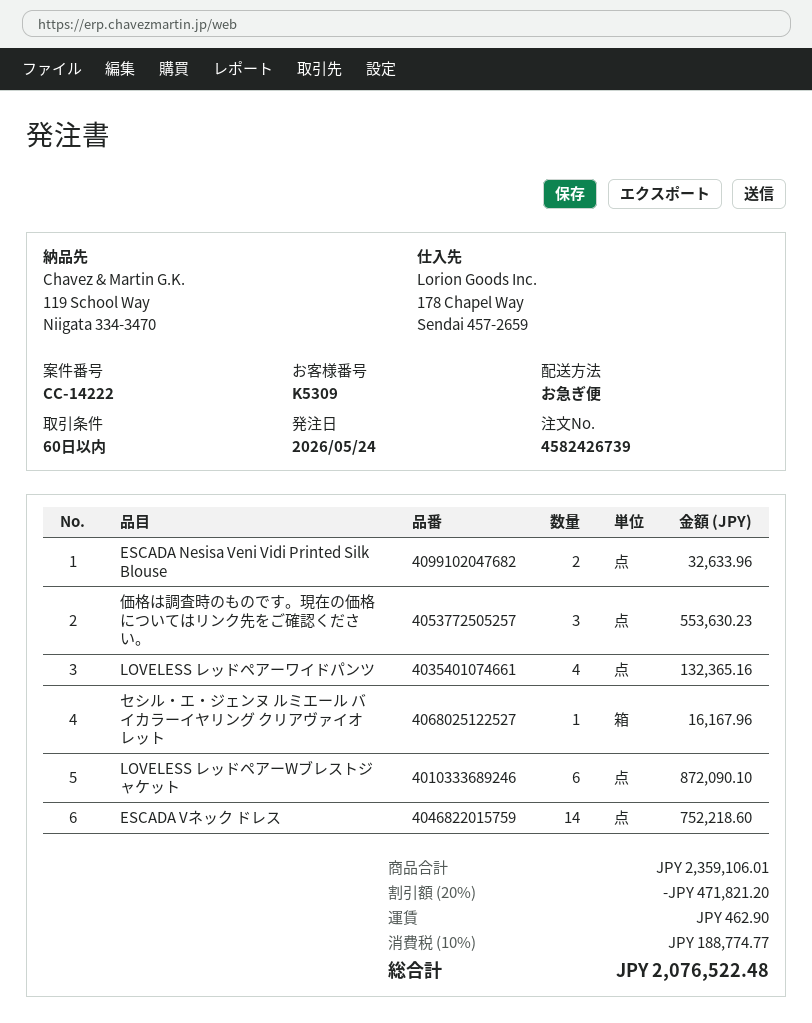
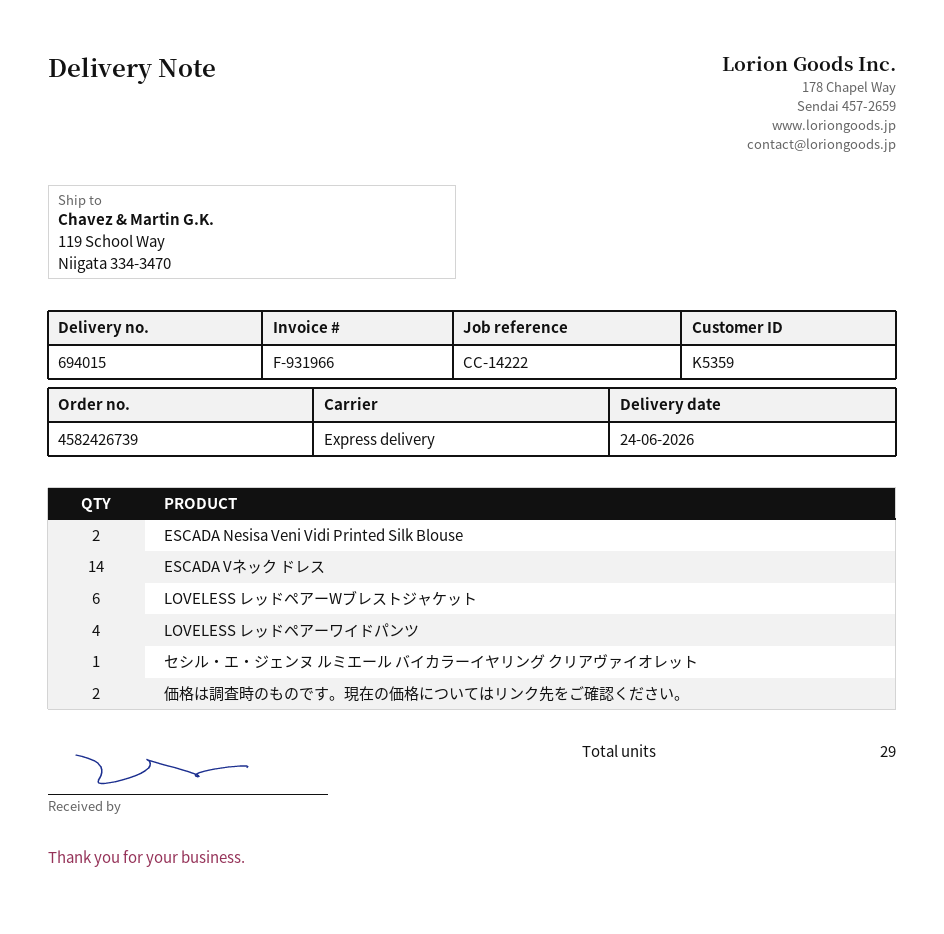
customer number: K5309 -> K5359
価格は調査時のものです。現在の価格についてはリンク先をご確認ください。: 3 -> 2

